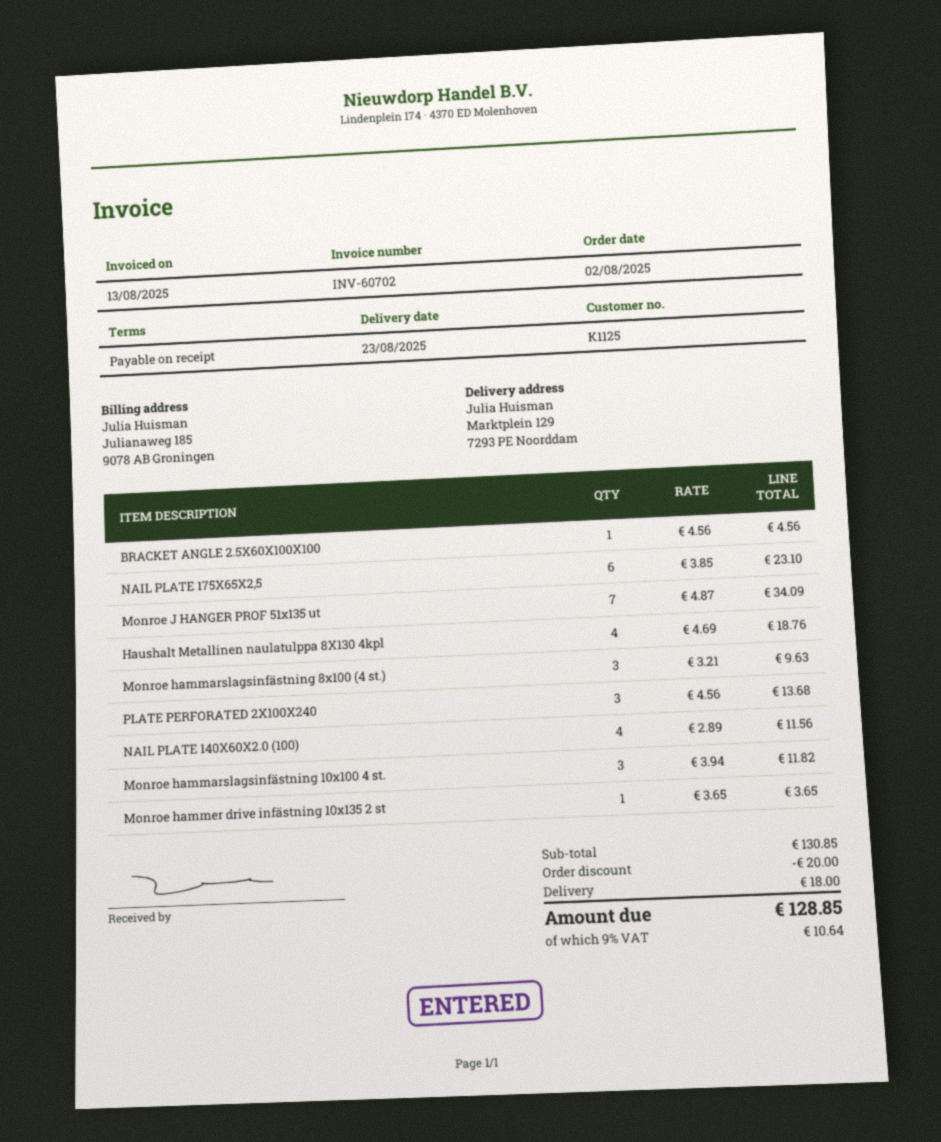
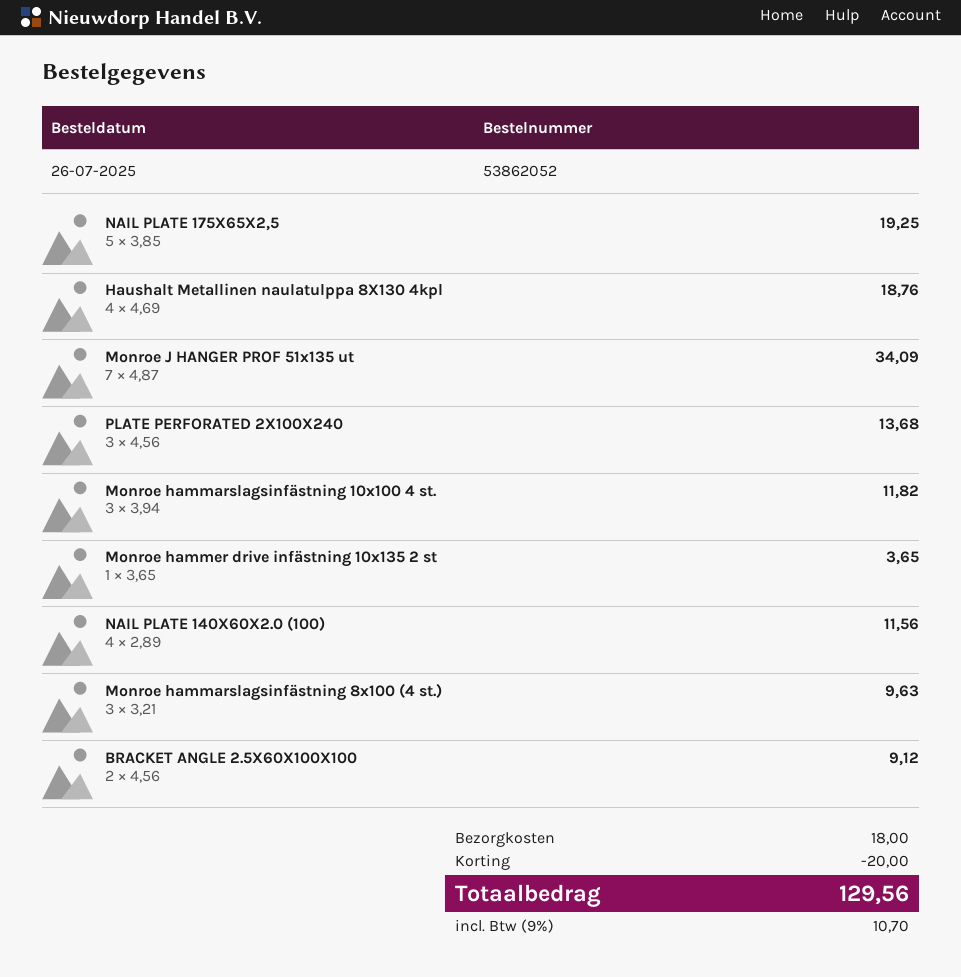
order date: 2025-08-02 -> 2025-07-26
BRACKET ANGLE 2.5X60X100X100: 1 x 4.56 = 4.56 -> 2 x 4.56 = 9.12
NAIL PLATE 175X65X2,5: 6 x 3.85 = 23.10 -> 5 x 3.85 = 19.25
tax: 9% = 10.64 -> 9% = 10.70
total: 128.85 -> 129.56

